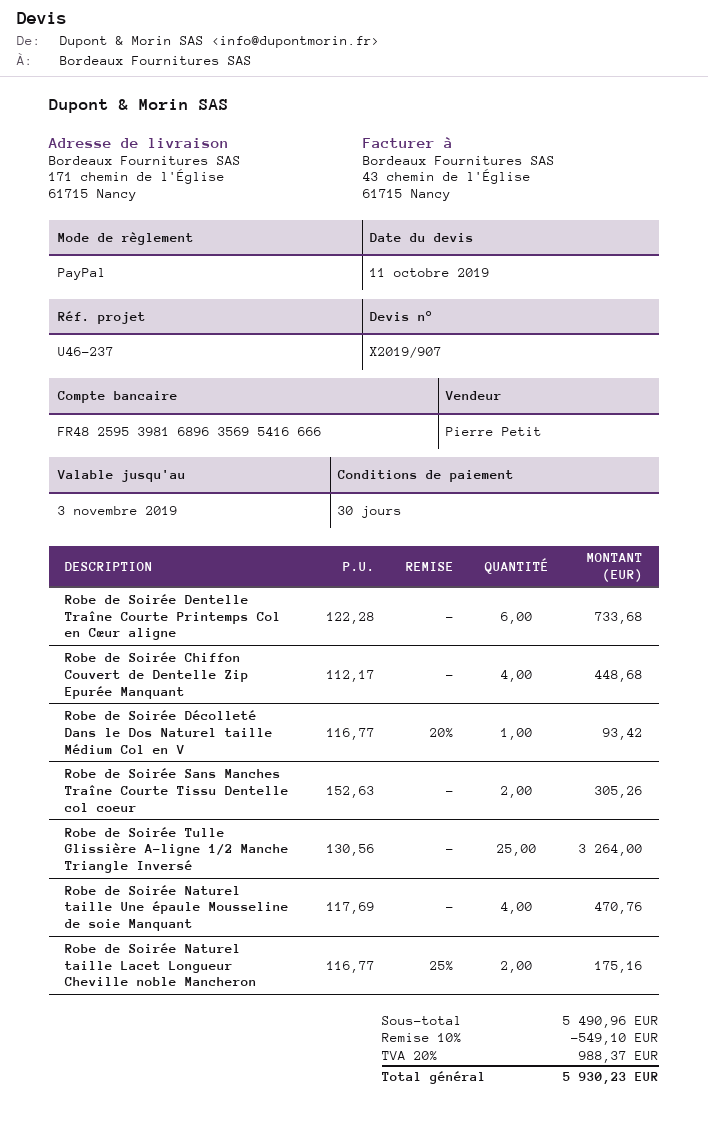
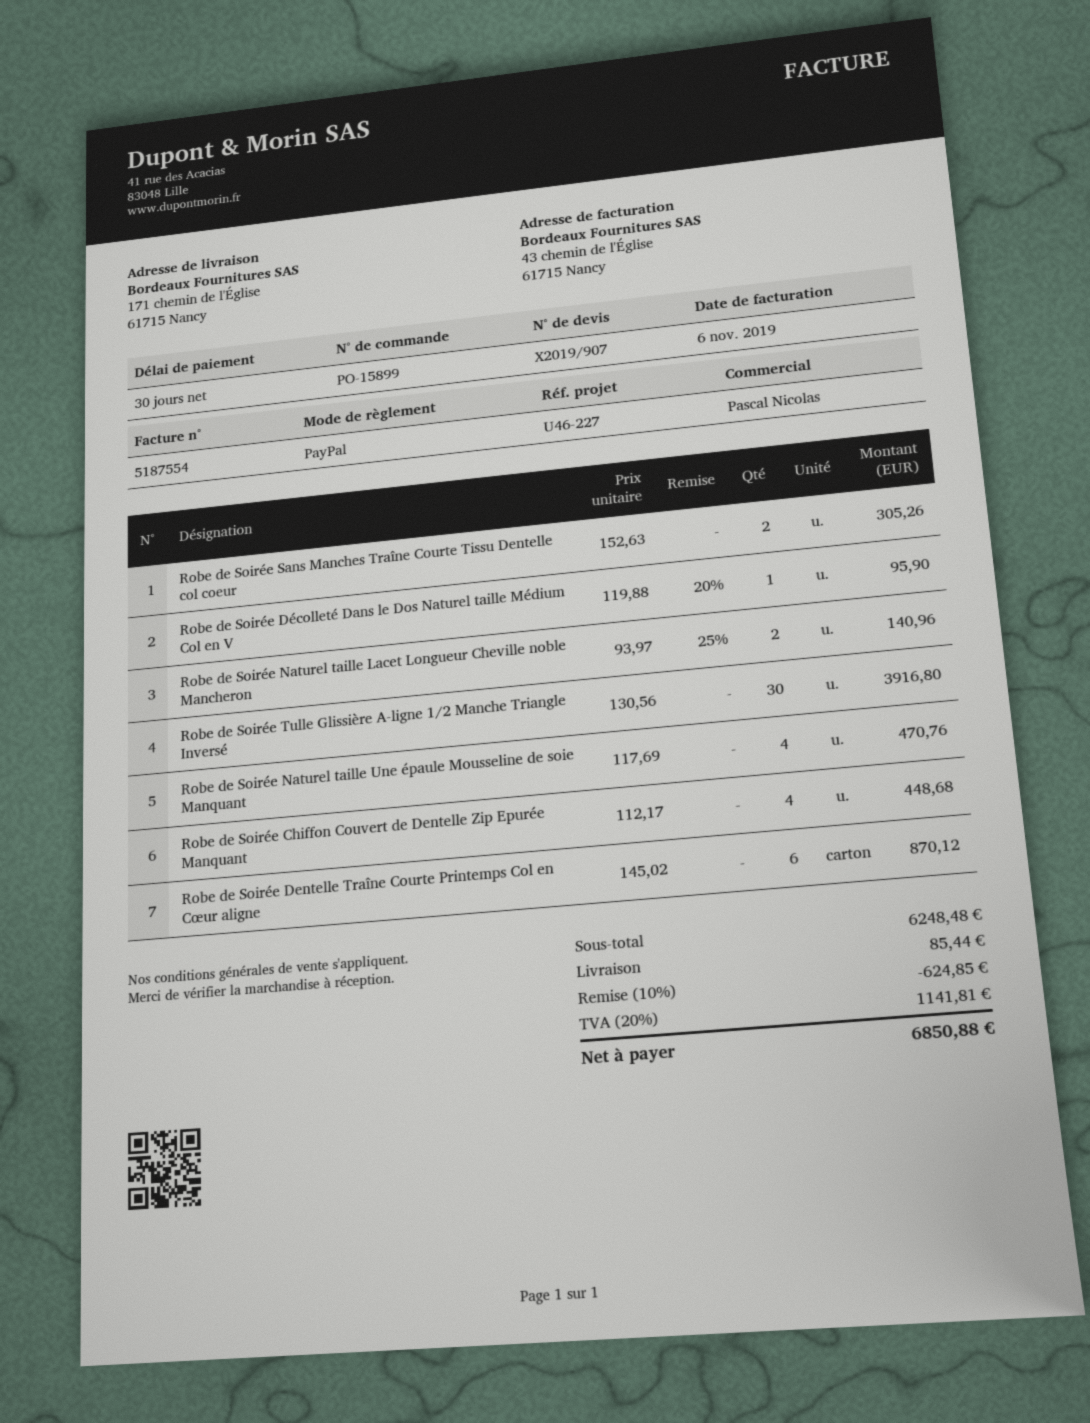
reference: U46-237 -> U46-227
sales rep: Pierre Petit -> Pascal Nicolas
Robe de Soirée Dentelle Traîne Courte Printemps Col en Cœur aligne: 6 x 122.28 = 733.68 -> 6 x 145.02 = 870.12
Robe de Soirée Décolleté Dans le Dos Naturel taille Médium Col en V: 1 x 116.77 - 20% = 93.42 -> 1 x 119.88 - 20% = 95.90
Robe de Soirée Tulle Glissière A-ligne 1/2 Manche Triangle Inversé: 25 x 130.56 = 3264.00 -> 30 x 130.56 = 3916.80
Robe de Soirée Naturel taille Lacet Longueur Cheville noble Mancheron: 2 x 116.77 - 25% = 175.16 -> 2 x 93.97 - 25% = 140.96
subtotal: 5490.96 -> 6248.48
discount: 10% = 549.10 -> 10% = 624.85
shipping: none -> 85.44
tax: 20% = 988.37 -> 20% = 1141.81
total: 5930.23 -> 6850.88

